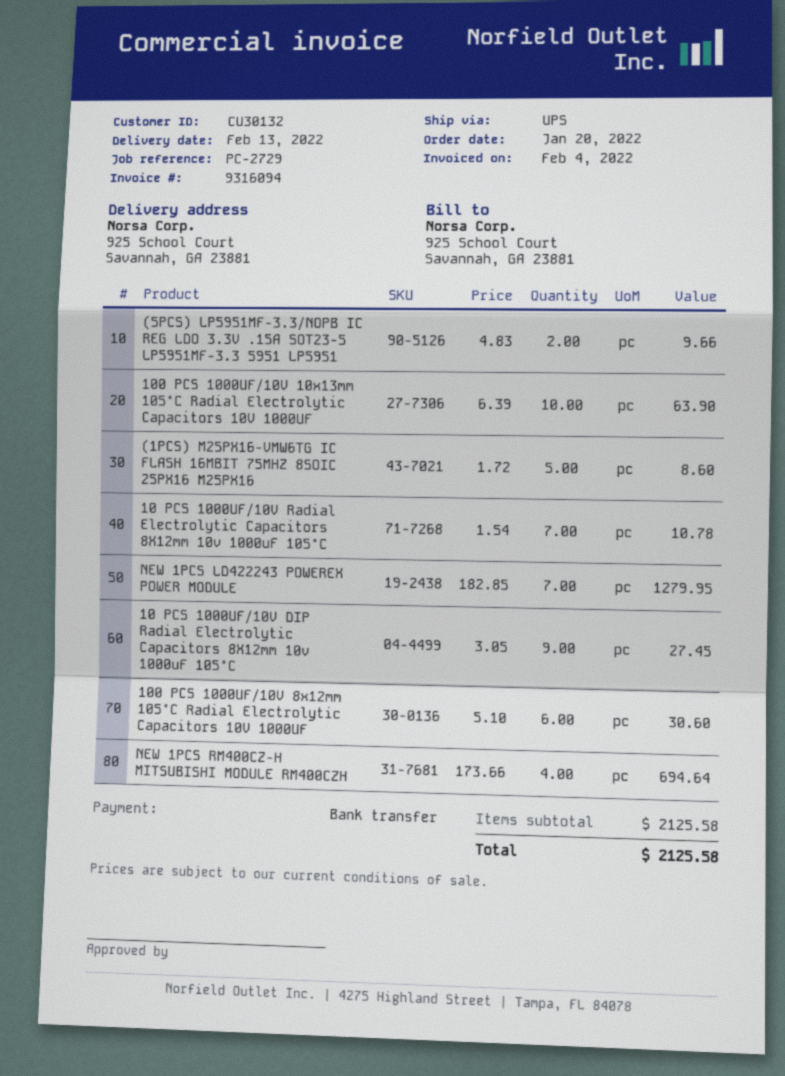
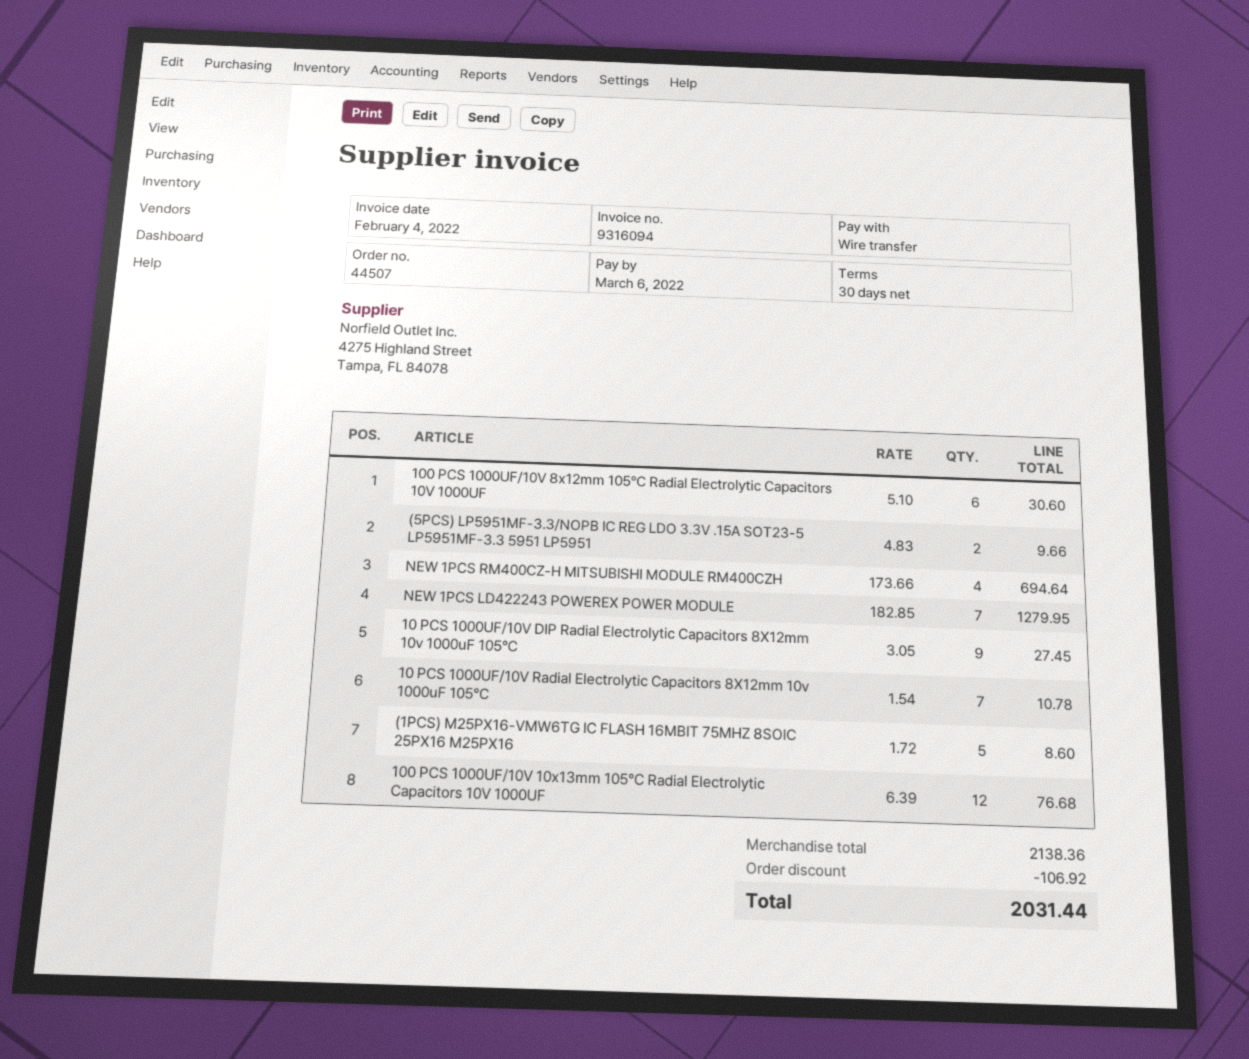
100 PCS 1000UF/10V 10x13mm 105°C Radial Electrolytic Capacitors 10V 1000UF: 10 x 6.39 = 63.90 -> 12 x 6.39 = 76.68
subtotal: 2125.58 -> 2138.36
discount: none -> 106.92
total: 2125.58 -> 2031.44

